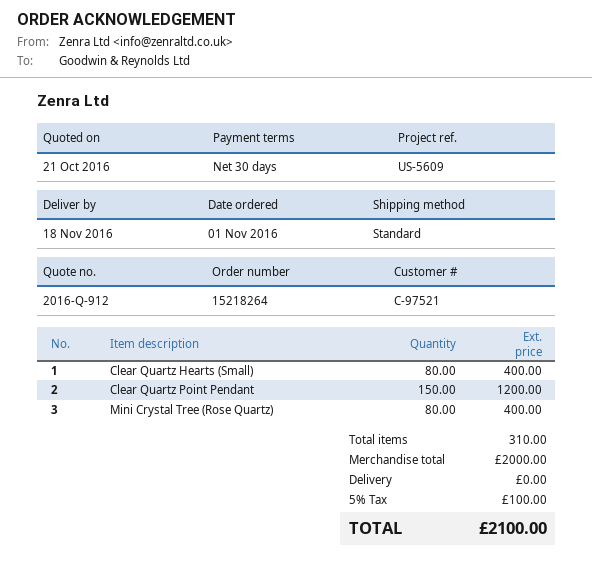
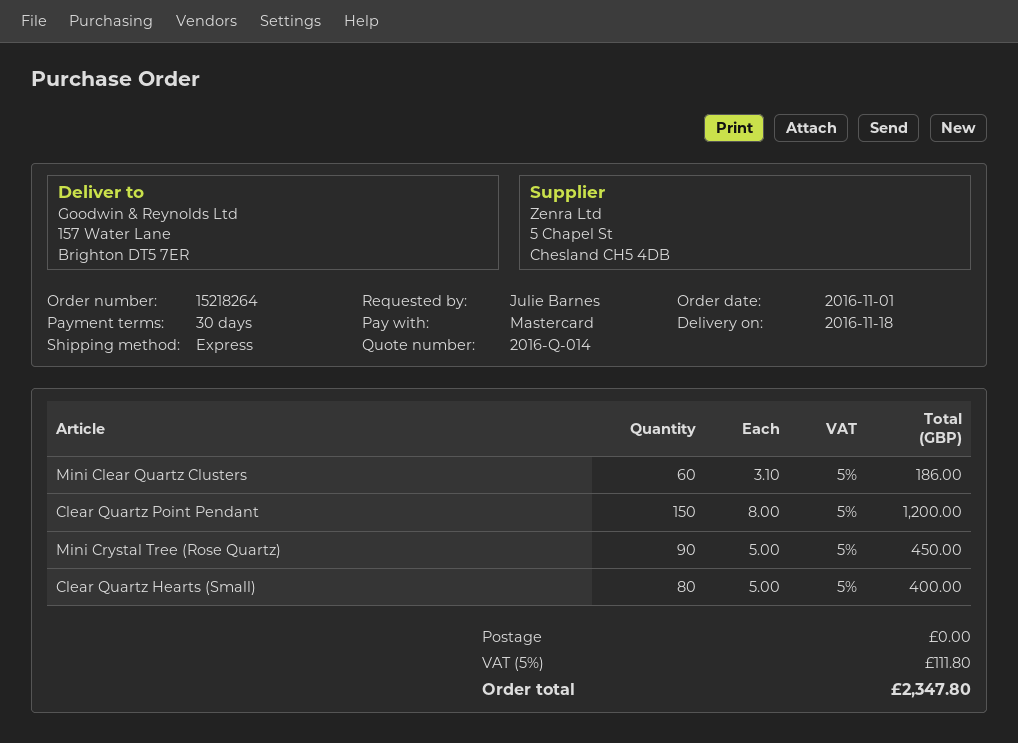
quote number: 2016-Q-912 -> 2016-Q-014
shipping method: standard -> express
Mini Crystal Tree (Rose Quartz): 80 for 400.00 -> 90 for 450.00
Mini Clear Quartz Clusters: none -> 60 for 186.00
tax: 5% = 100.00 -> 5% = 111.80
total: 2100.00 -> 2347.80

